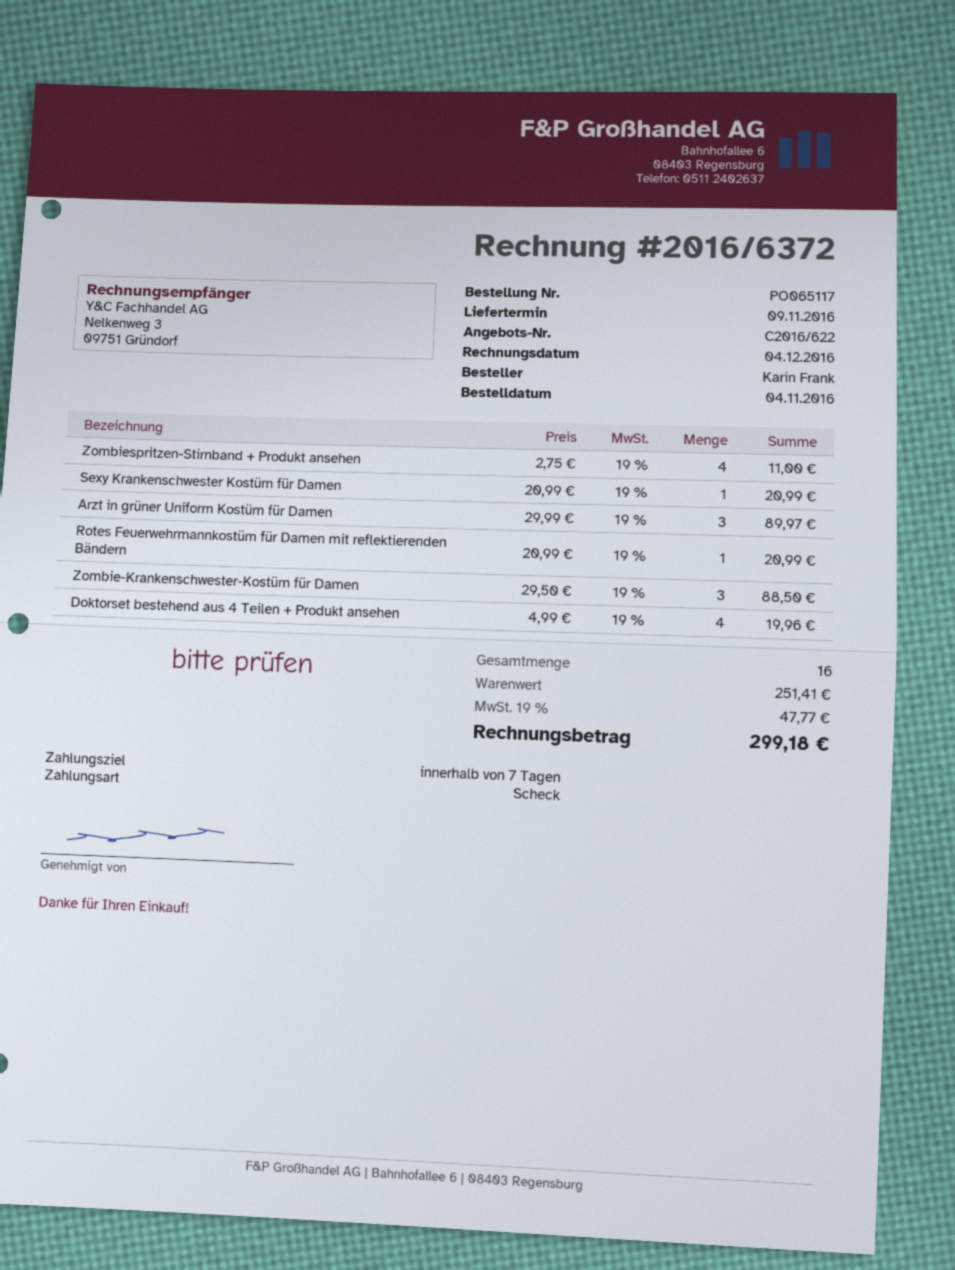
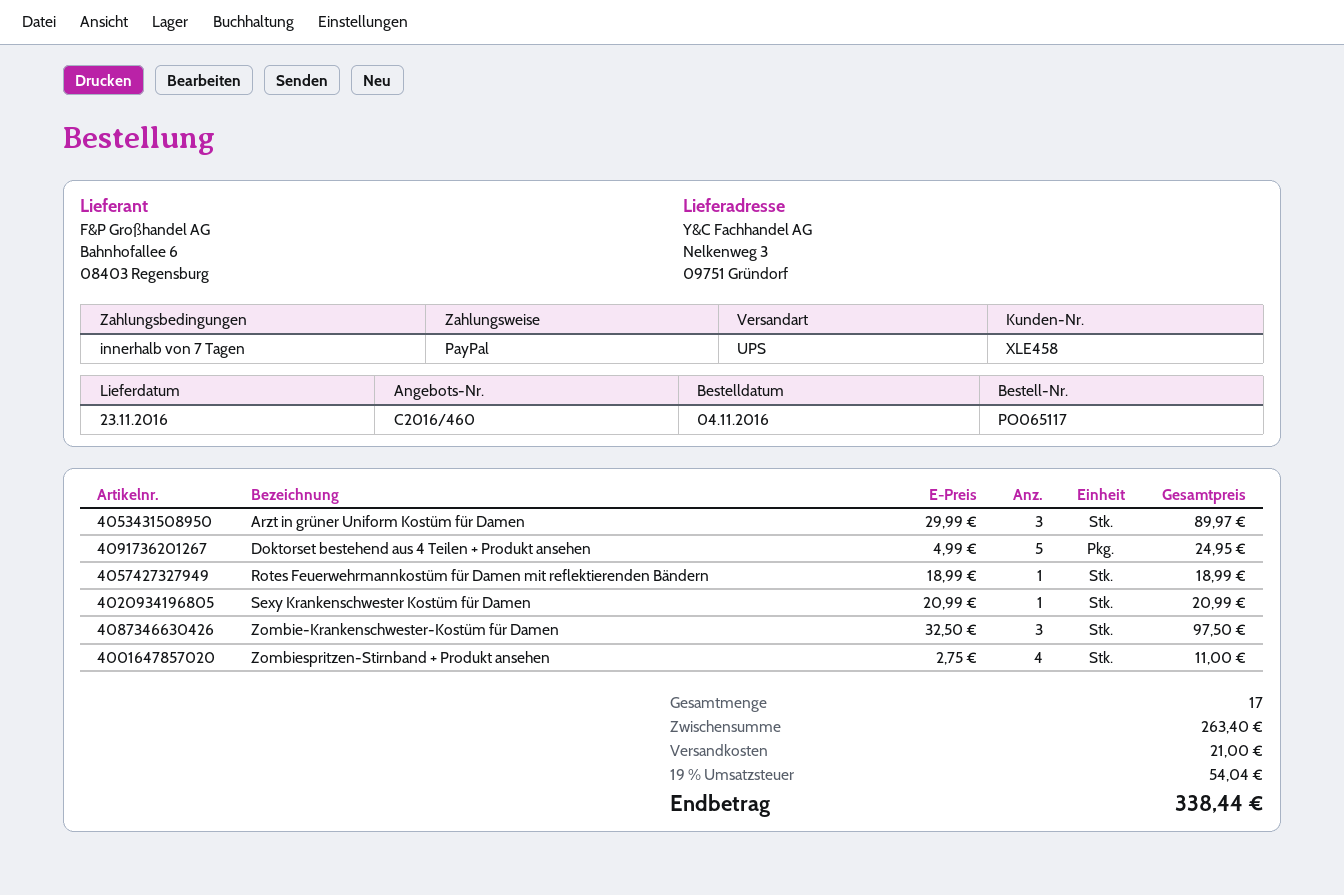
quote number: C2016/622 -> C2016/460
delivery date: 2016-11-09 -> 2016-11-23
payment method: cheque -> PayPal
Rotes Feuerwehrmannkostüm für Damen mit reflektierenden Bändern: 1 x 20.99 = 20.99 -> 1 x 18.99 = 18.99
Zombie-Krankenschwester-Kostüm für Damen: 3 x 29.50 = 88.50 -> 3 x 32.50 = 97.50
Doktorset bestehend aus 4 Teilen + Produkt ansehen: 4 x 4.99 = 19.96 -> 5 x 4.99 = 24.95
total quantity: 16 -> 17
subtotal: 251.41 -> 263.40
shipping: none -> 21.00
tax: 19% = 47.77 -> 19% = 54.04
total: 299.18 -> 338.44

